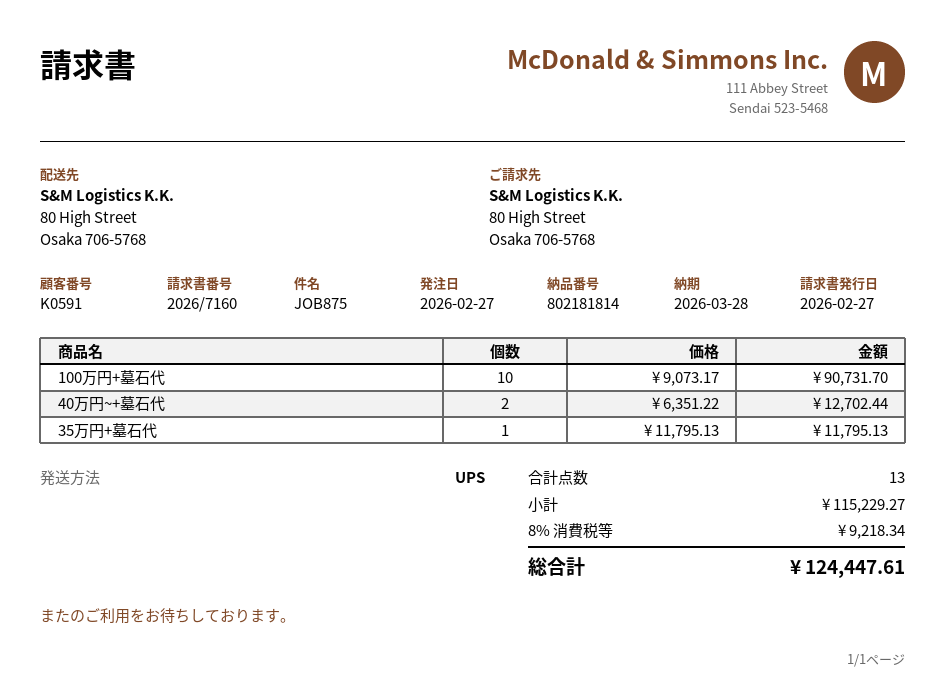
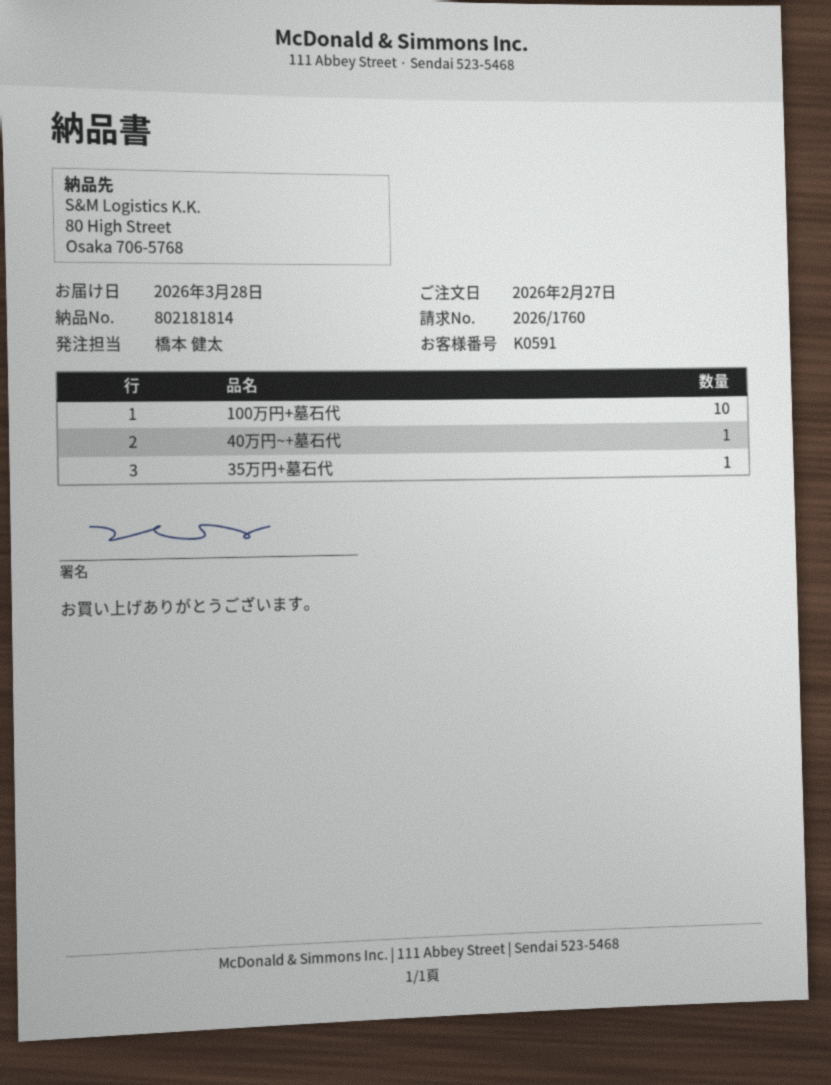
invoice number: 2026/7160 -> 2026/1760
40万円~+墓石代: 2 -> 1

